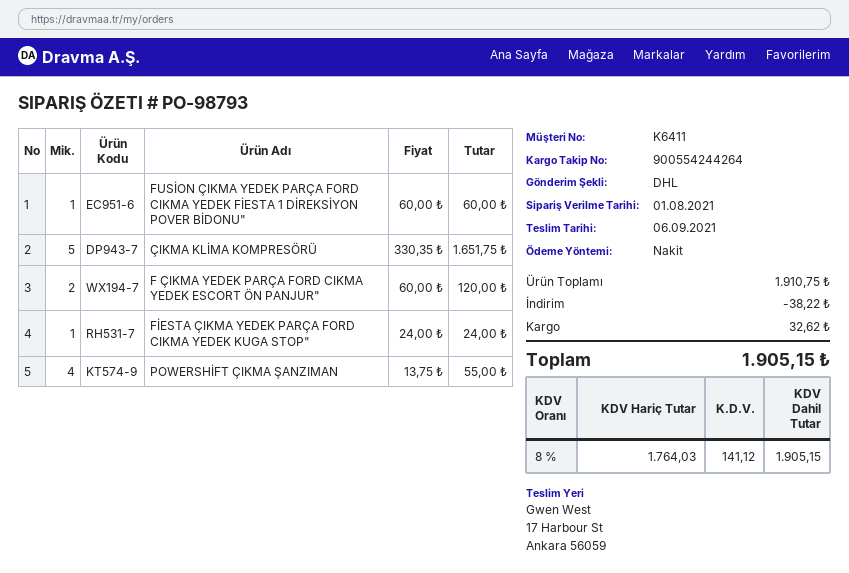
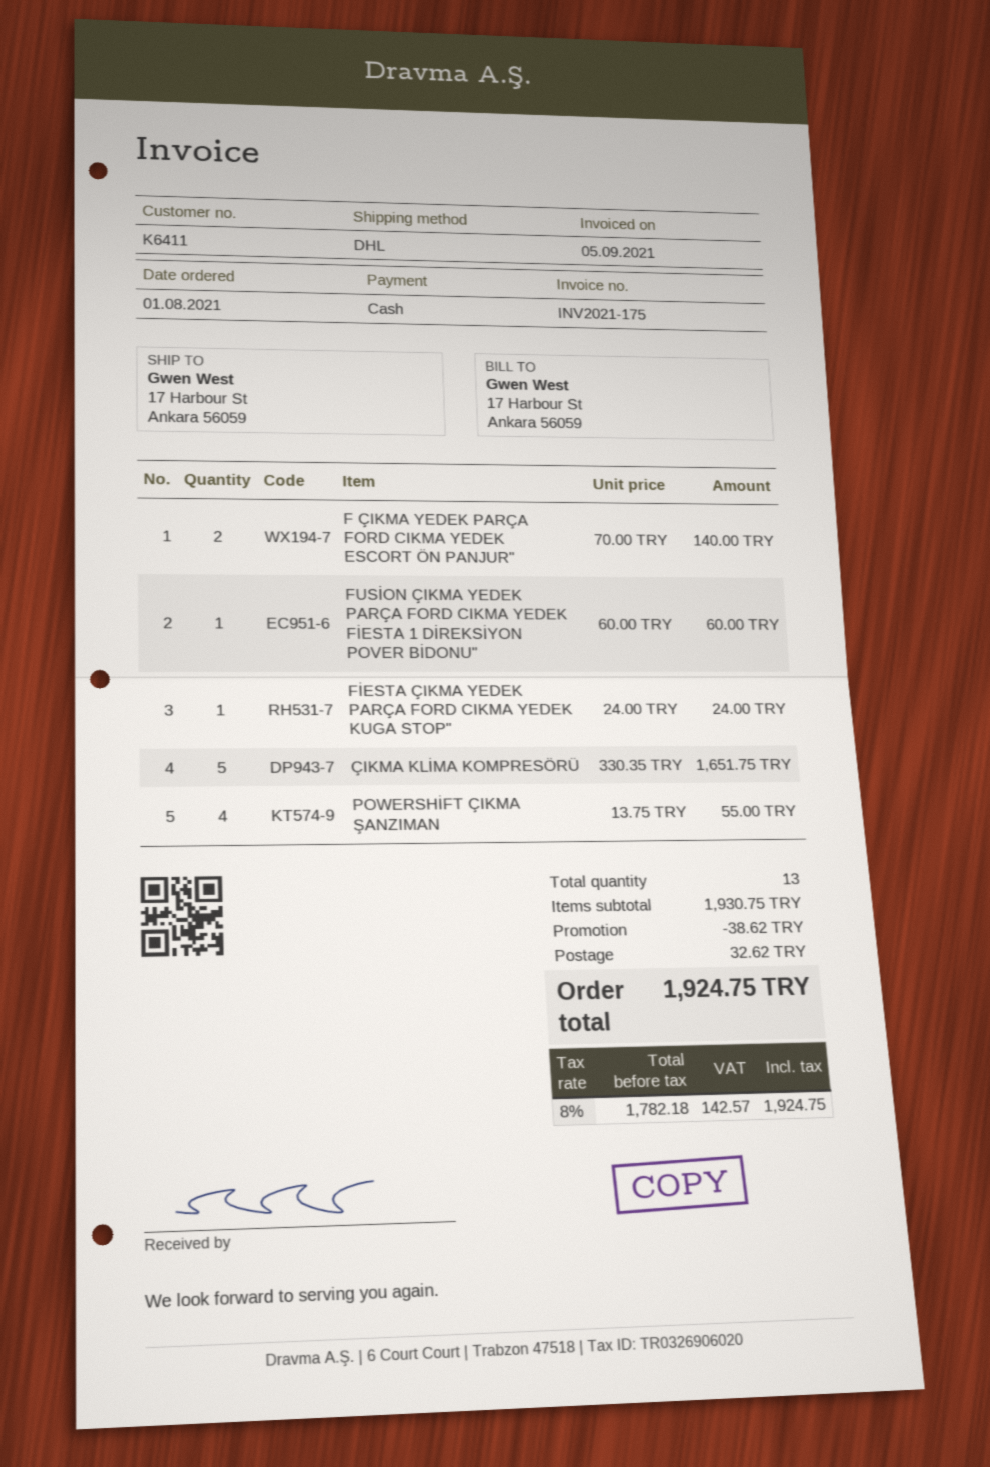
F ÇIKMA YEDEK PARÇA FORD CIKMA YEDEK ESCORT ÖN PANJUR": 2 x 60.00 = 120.00 -> 2 x 70.00 = 140.00
subtotal: 1910.75 -> 1930.75
discount: 38.22 -> 38.62
net: 1764.03 -> 1782.18
tax: 8% = 141.12 -> 8% = 142.57
total: 1905.15 -> 1924.75

